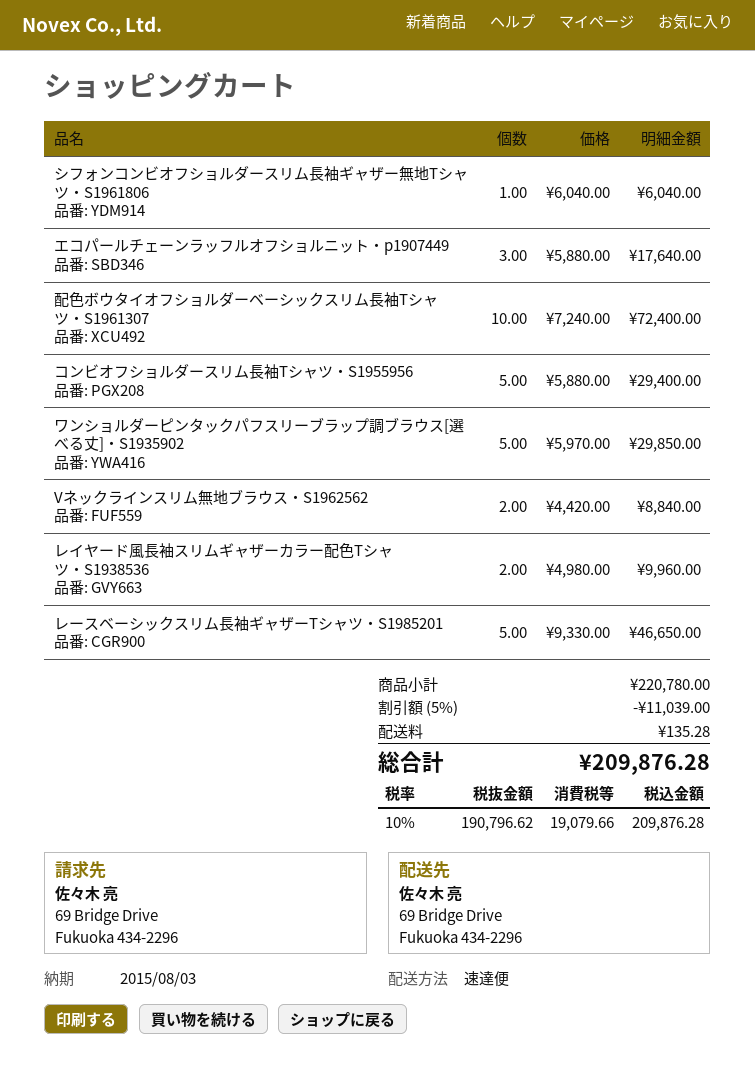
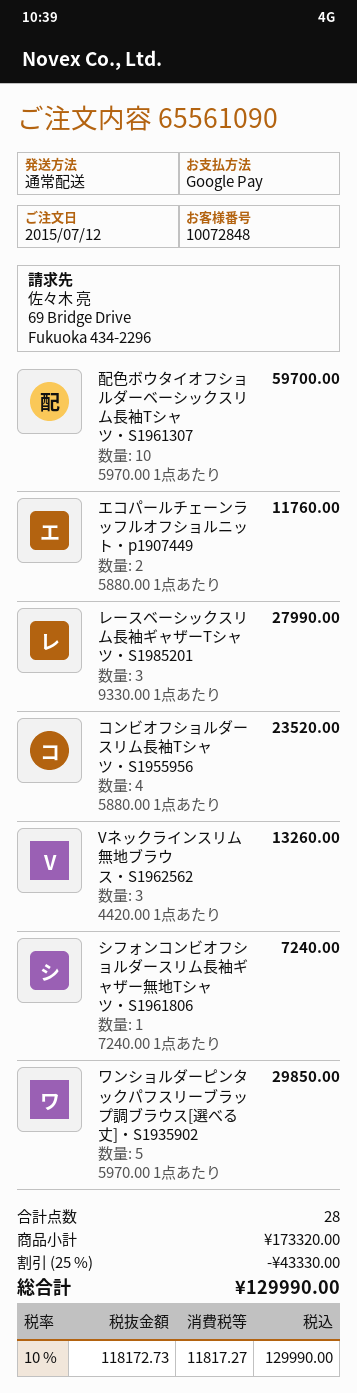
shipping method: express -> standard
シフォンコンビオフショルダースリム長袖ギャザー無地Tシャツ・S1961806: 1 x 6040.00 = 6040.00 -> 1 x 7240.00 = 7240.00
エコパールチェーンラッフルオフショルニット・p1907449: 3 x 5880.00 = 17640.00 -> 2 x 5880.00 = 11760.00
配色ボウタイオフショルダーベーシックスリム長袖Tシャツ・S1961307: 10 x 7240.00 = 72400.00 -> 10 x 5970.00 = 59700.00
コンビオフショルダースリム長袖Tシャツ・S1955956: 5 x 5880.00 = 29400.00 -> 4 x 5880.00 = 23520.00
Vネックラインスリム無地ブラウス・S1962562: 2 x 4420.00 = 8840.00 -> 3 x 4420.00 = 13260.00
レイヤード風長袖スリムギャザーカラー配色Tシャツ・S1938536: 2 x 4980.00 = 9960.00 -> none
レースベーシックスリム長袖ギャザーTシャツ・S1985201: 5 x 9330.00 = 46650.00 -> 3 x 9330.00 = 27990.00
subtotal: 220780.00 -> 173320.00
discount: 5% = 11039.00 -> 25% = 43330.00
shipping: 135.28 -> none
net: 190796.62 -> 118172.73
tax: 10% = 19079.66 -> 10% = 11817.27
total: 209876.28 -> 129990.00

